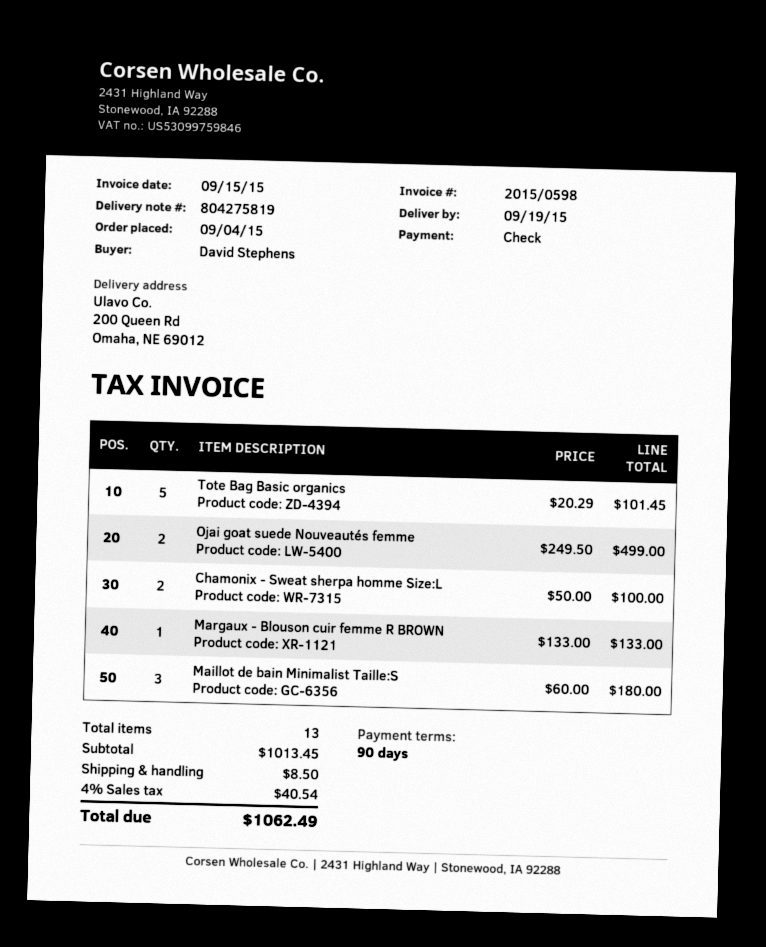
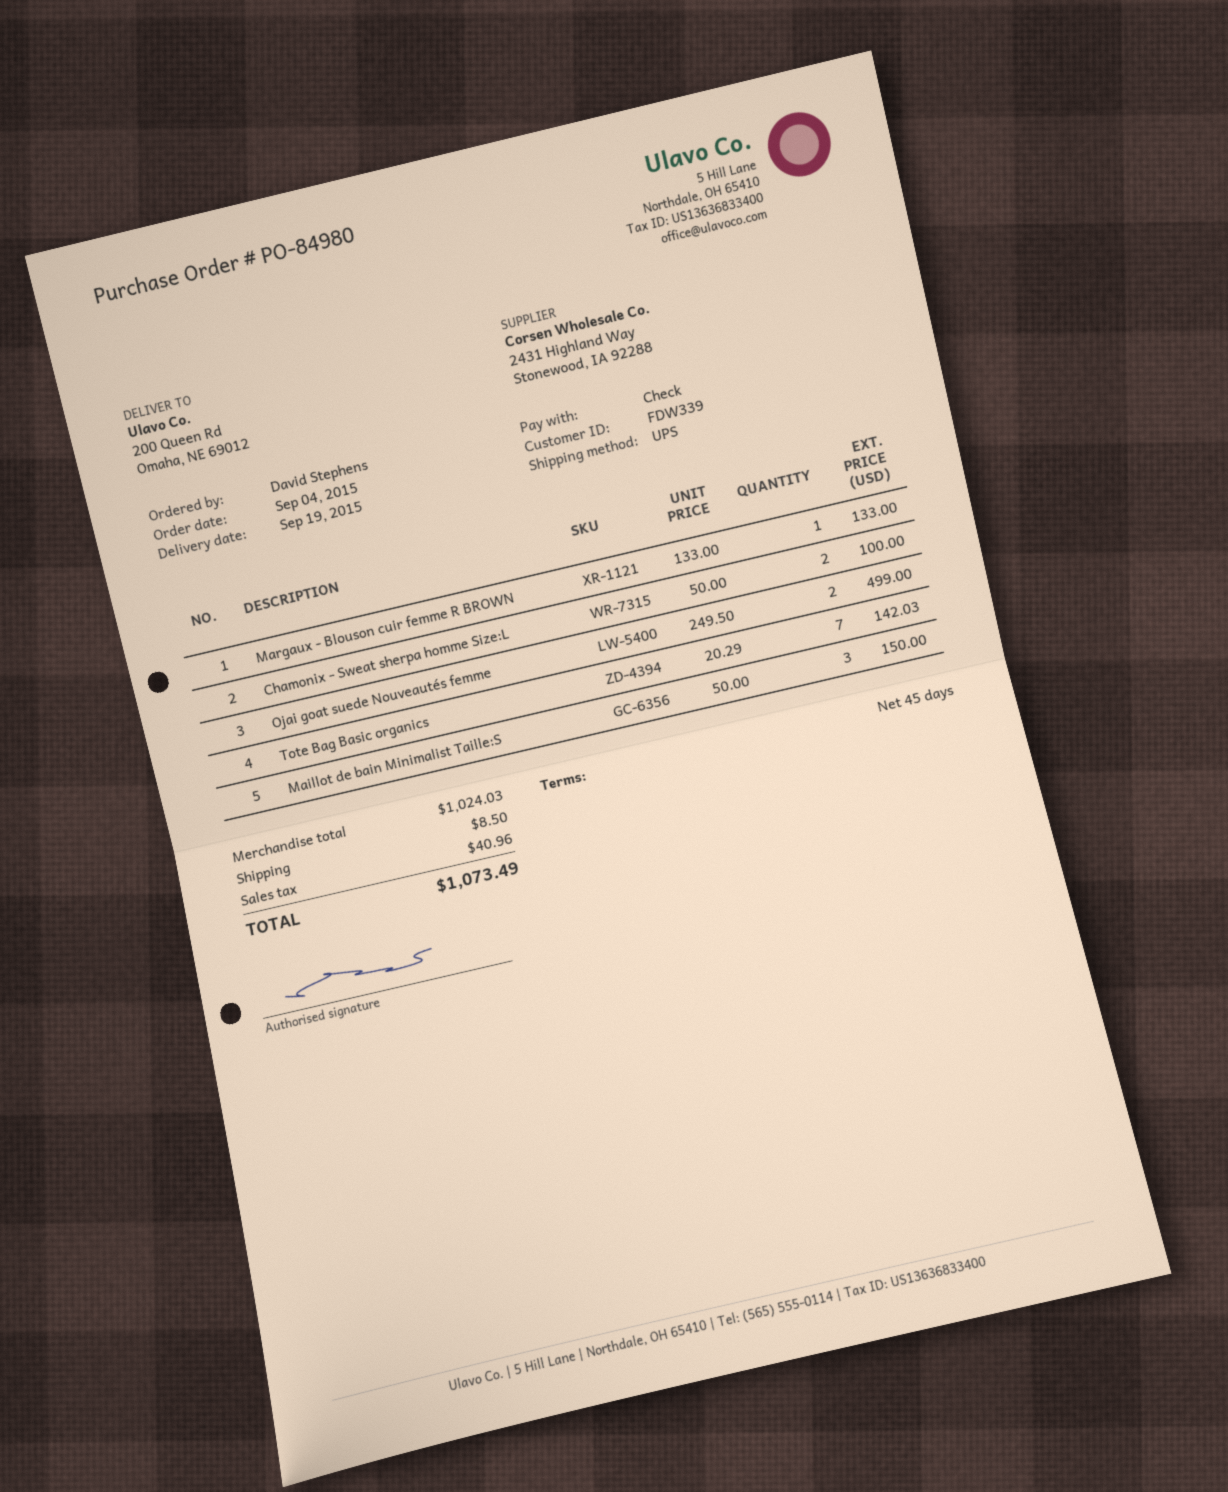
payment terms: 90 days -> 45 days
Tote Bag Basic organics: 5 x 20.29 = 101.45 -> 7 x 20.29 = 142.03
Maillot de bain Minimalist Taille:S: 3 x 60.00 = 180.00 -> 3 x 50.00 = 150.00
subtotal: 1013.45 -> 1024.03
tax: 40.54 -> 40.96
total: 1062.49 -> 1073.49

